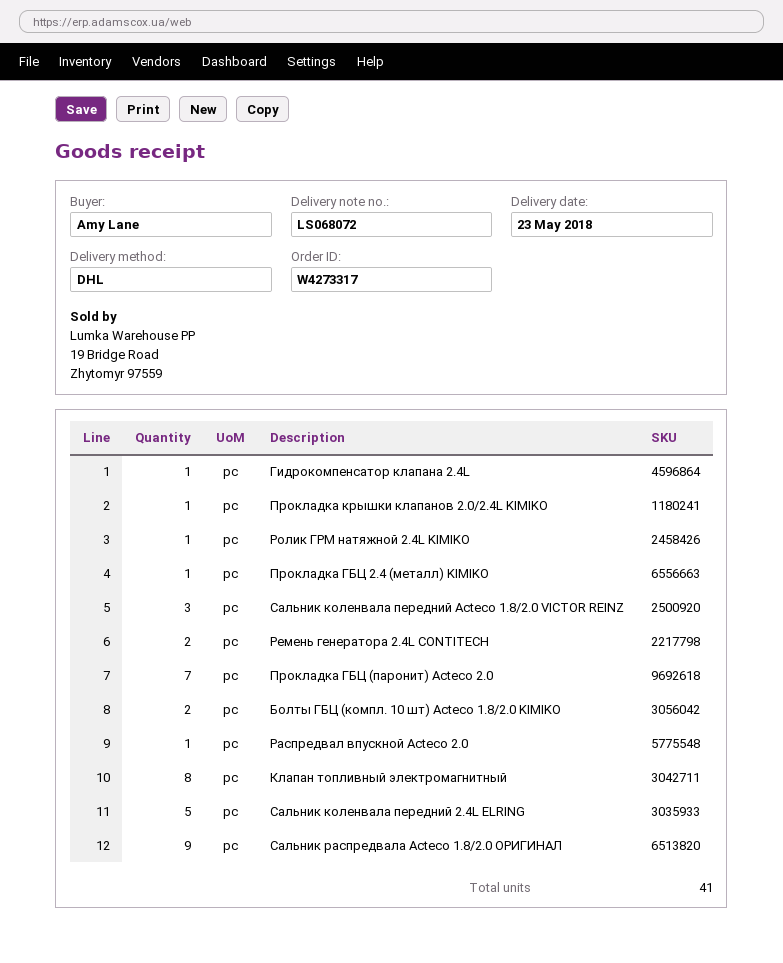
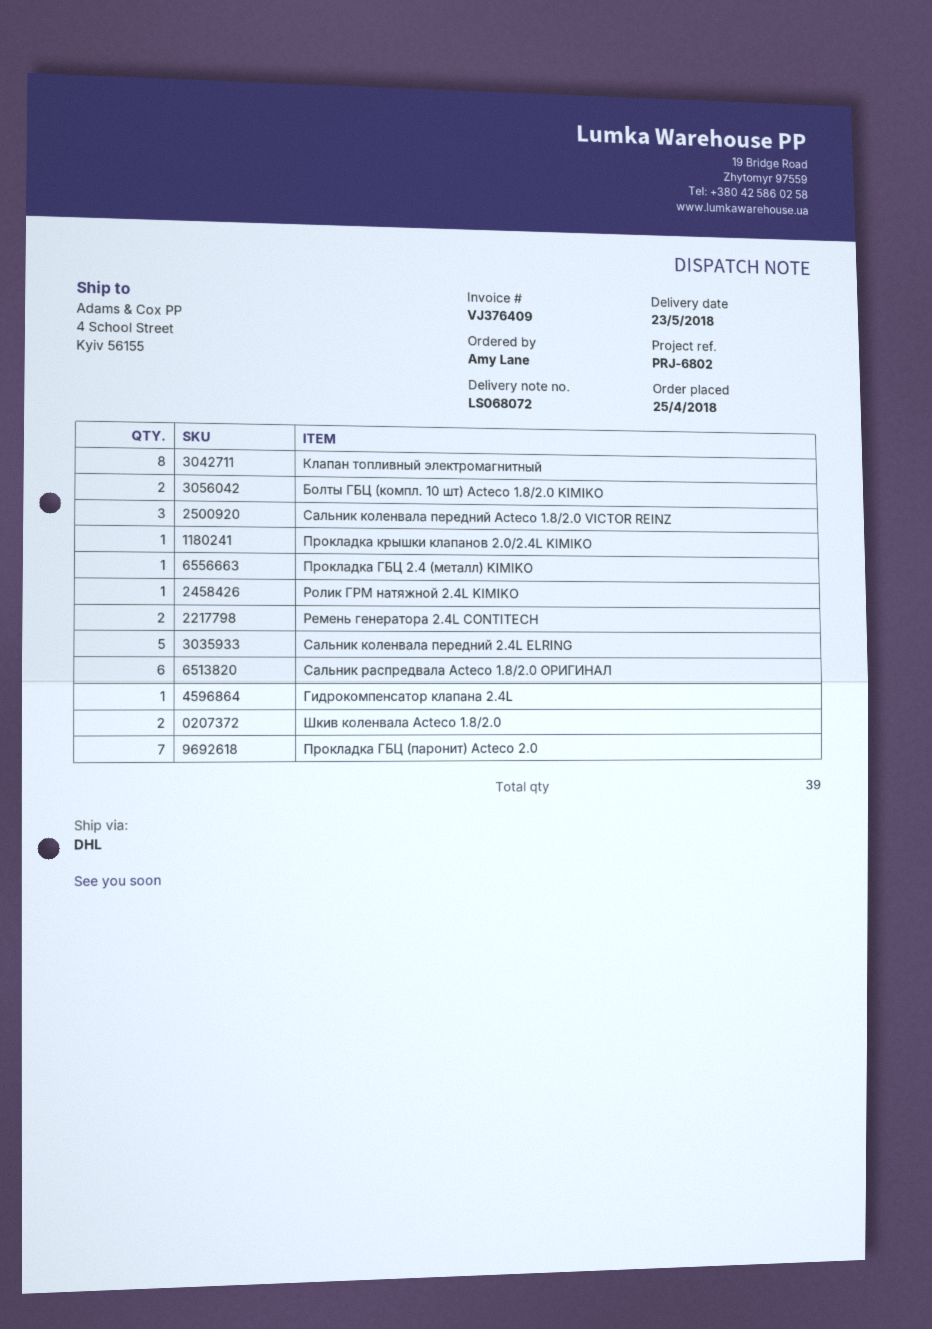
Распредвал впускной Acteco 2.0: 1 -> none
Сальник распредвала Acteco 1.8/2.0 ОРИГИНАЛ: 9 -> 6
Шкив коленвала Acteco 1.8/2.0: none -> 2
total quantity: 41 -> 39

